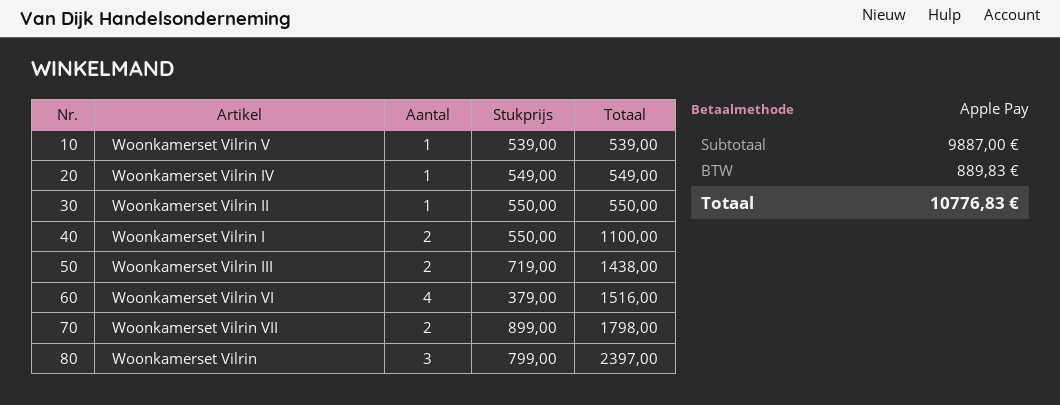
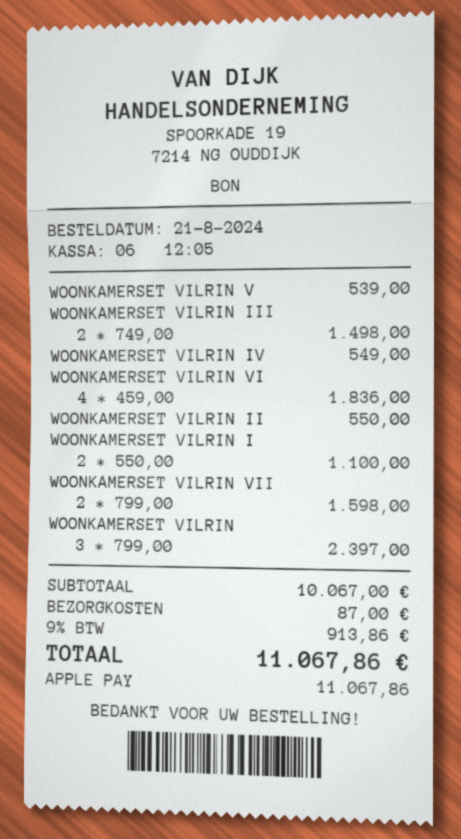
Woonkamerset Vilrin III: 2 x 719.00 = 1438.00 -> 2 x 749.00 = 1498.00
Woonkamerset Vilrin VI: 4 x 379.00 = 1516.00 -> 4 x 459.00 = 1836.00
Woonkamerset Vilrin VII: 2 x 899.00 = 1798.00 -> 2 x 799.00 = 1598.00
subtotal: 9887.00 -> 10067.00
shipping: none -> 87.00
tax: 889.83 -> 913.86
total: 10776.83 -> 11067.86

